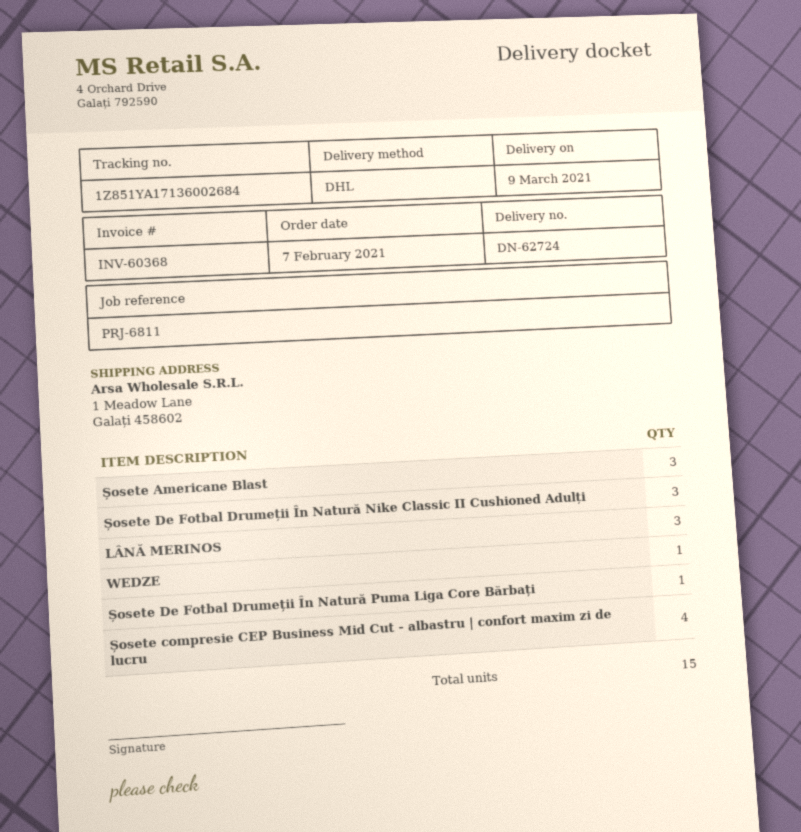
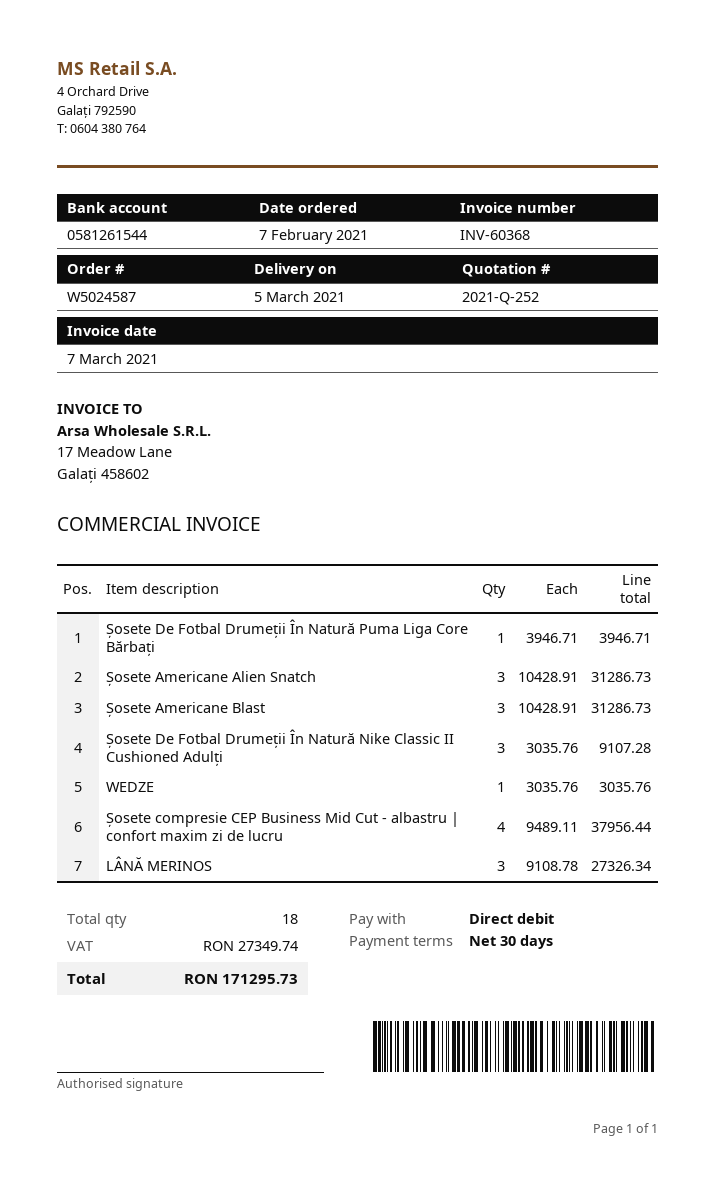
delivery date: 2021-03-09 -> 2021-03-05
Șosete Americane Alien Snatch: none -> 3
total quantity: 15 -> 18

